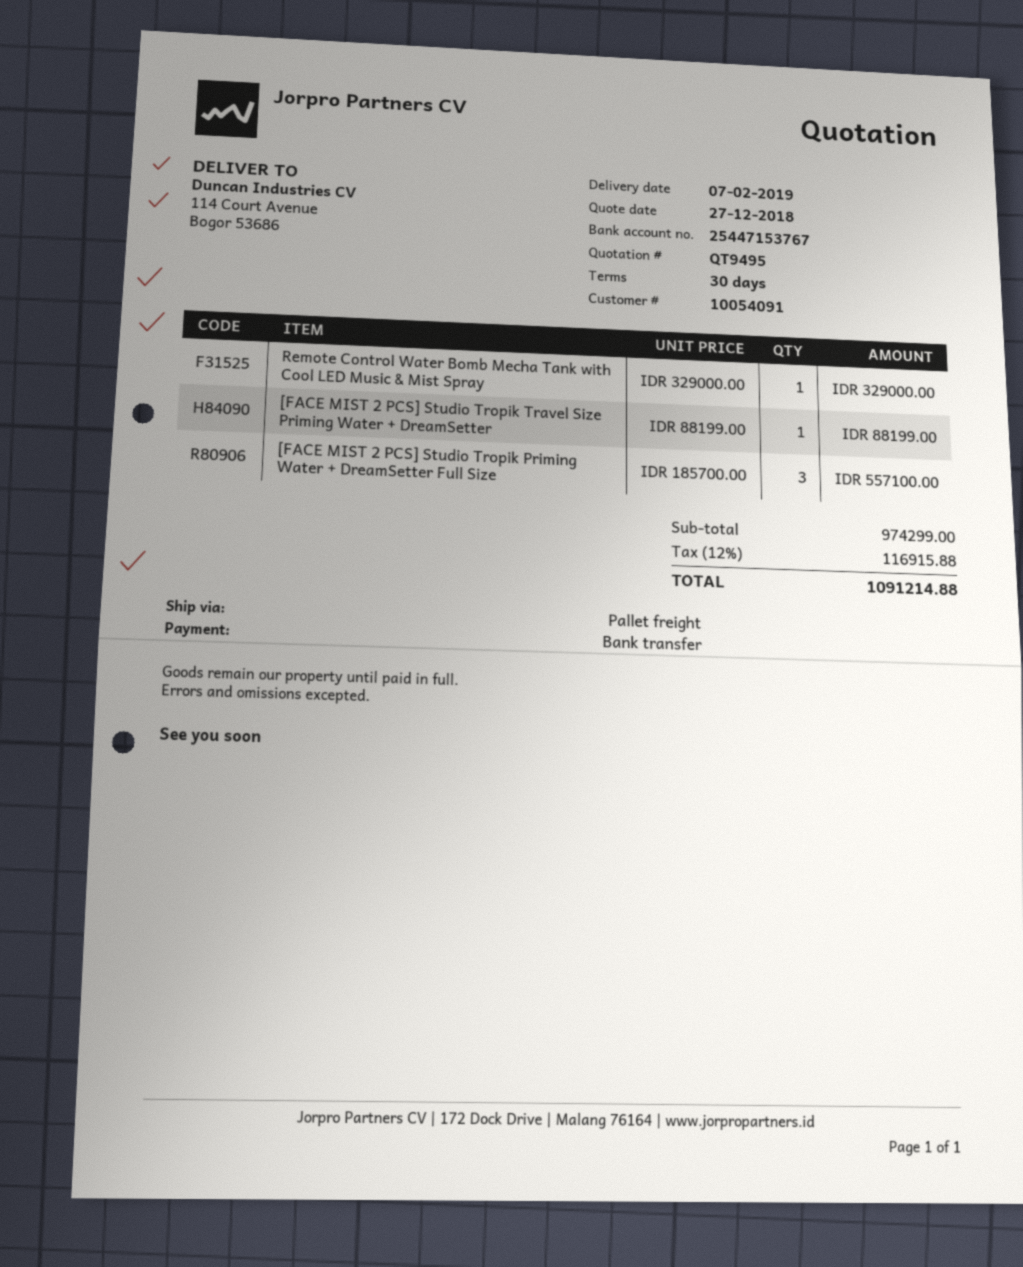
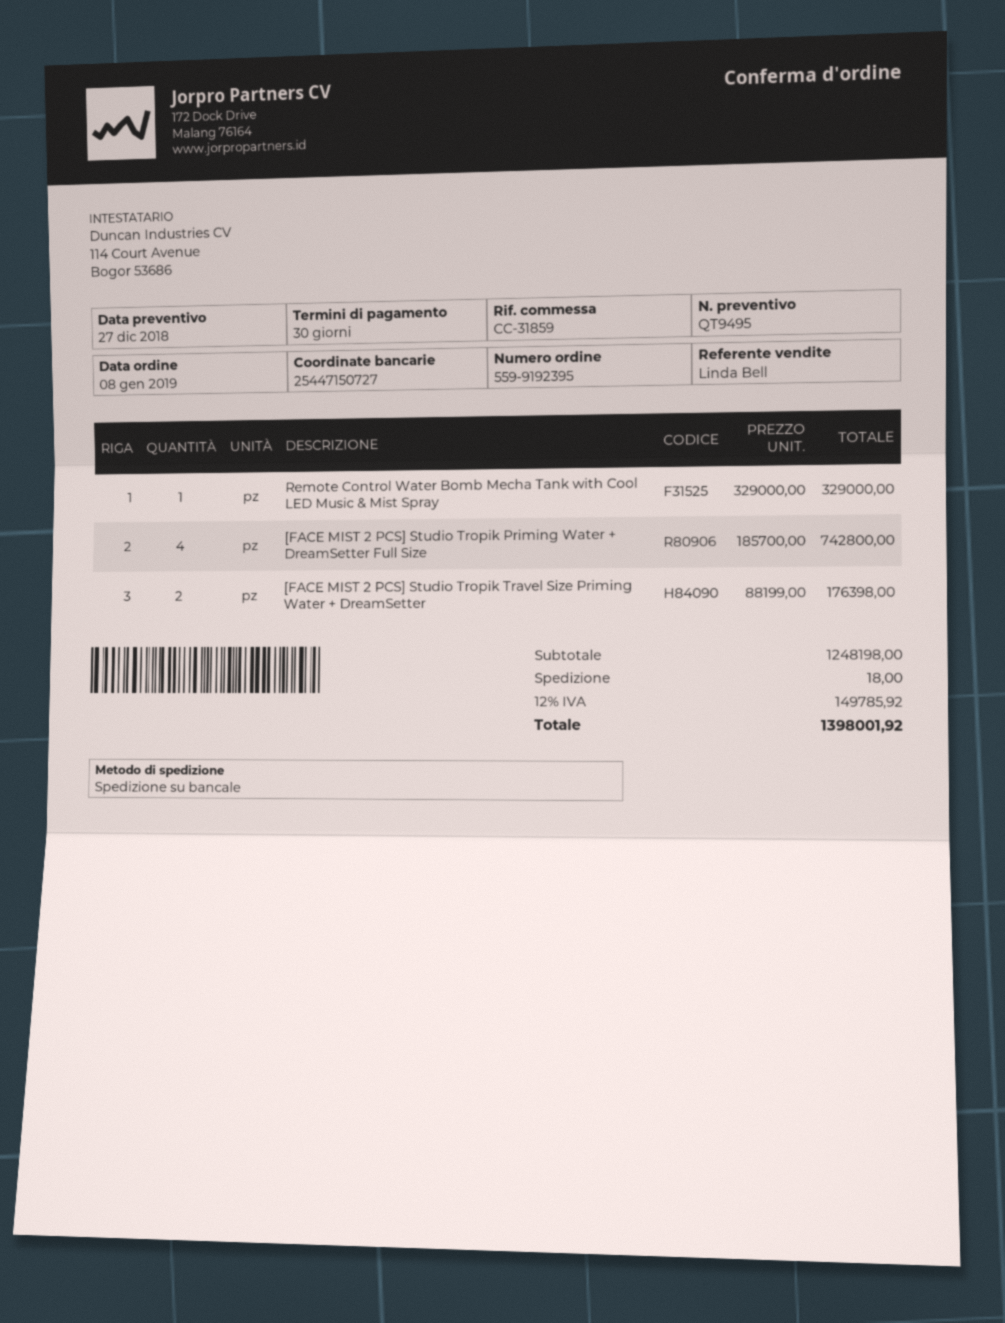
bank account: 25447153767 -> 25447150727
[FACE MIST 2 PCS] Studio Tropik Travel Size Priming Water + DreamSetter: 1 x 88199.00 = 88199.00 -> 2 x 88199.00 = 176398.00
[FACE MIST 2 PCS] Studio Tropik Priming Water + DreamSetter Full Size: 3 x 185700.00 = 557100.00 -> 4 x 185700.00 = 742800.00
subtotal: 974299.00 -> 1248198.00
shipping: none -> 18.00
tax: 12% = 116915.88 -> 12% = 149785.92
total: 1091214.88 -> 1398001.92

